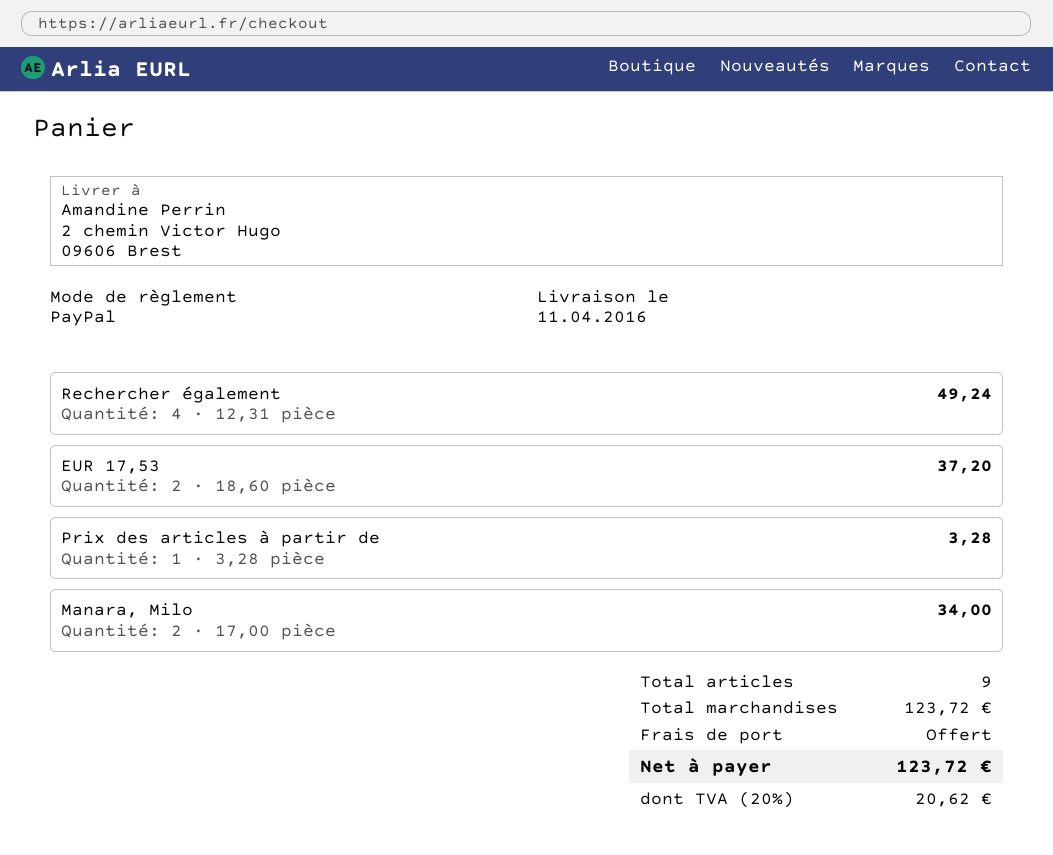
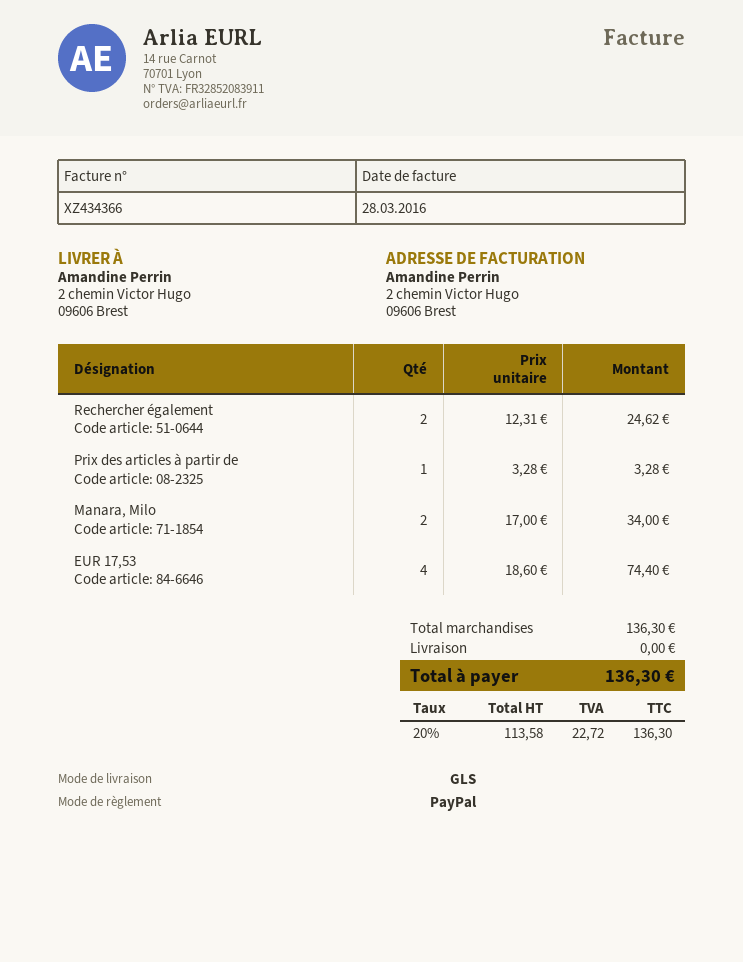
Rechercher également: 4 x 12.31 = 49.24 -> 2 x 12.31 = 24.62
EUR 17,53: 2 x 18.60 = 37.20 -> 4 x 18.60 = 74.40
subtotal: 123.72 -> 136.30
tax: 20% = 20.62 -> 20% = 22.72
total: 123.72 -> 136.30

